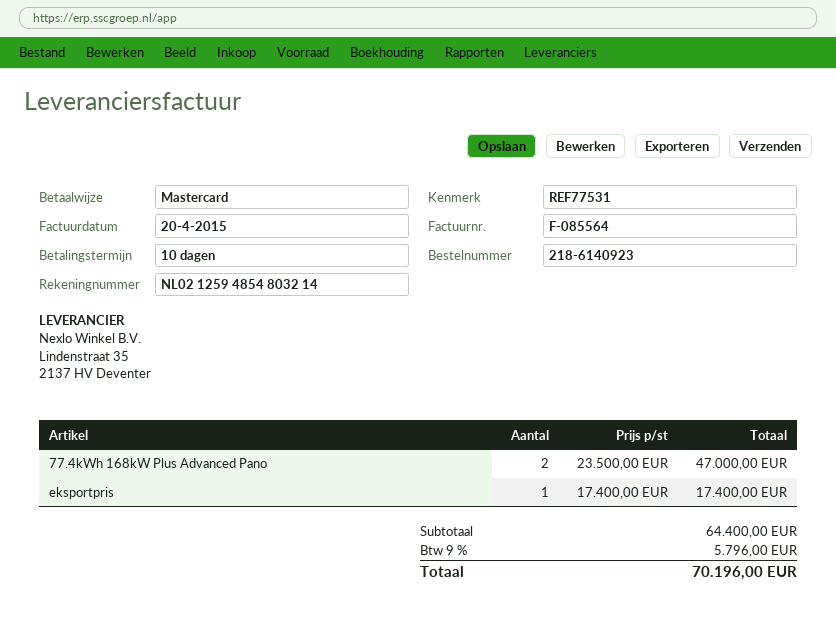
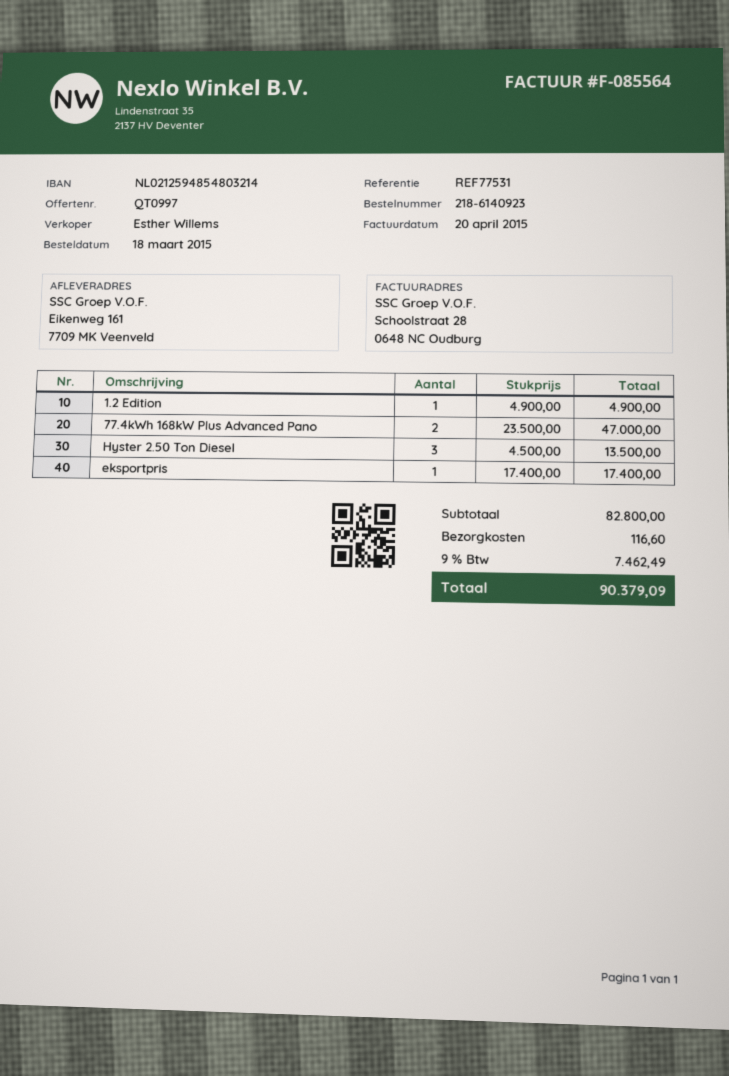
1.2 Edition: none -> 1 x 4900.00 = 4900.00
Hyster 2.50 Ton Diesel: none -> 3 x 4500.00 = 13500.00
subtotal: 64400.00 -> 82800.00
shipping: none -> 116.60
tax: 9% = 5796.00 -> 9% = 7462.49
total: 70196.00 -> 90379.09

